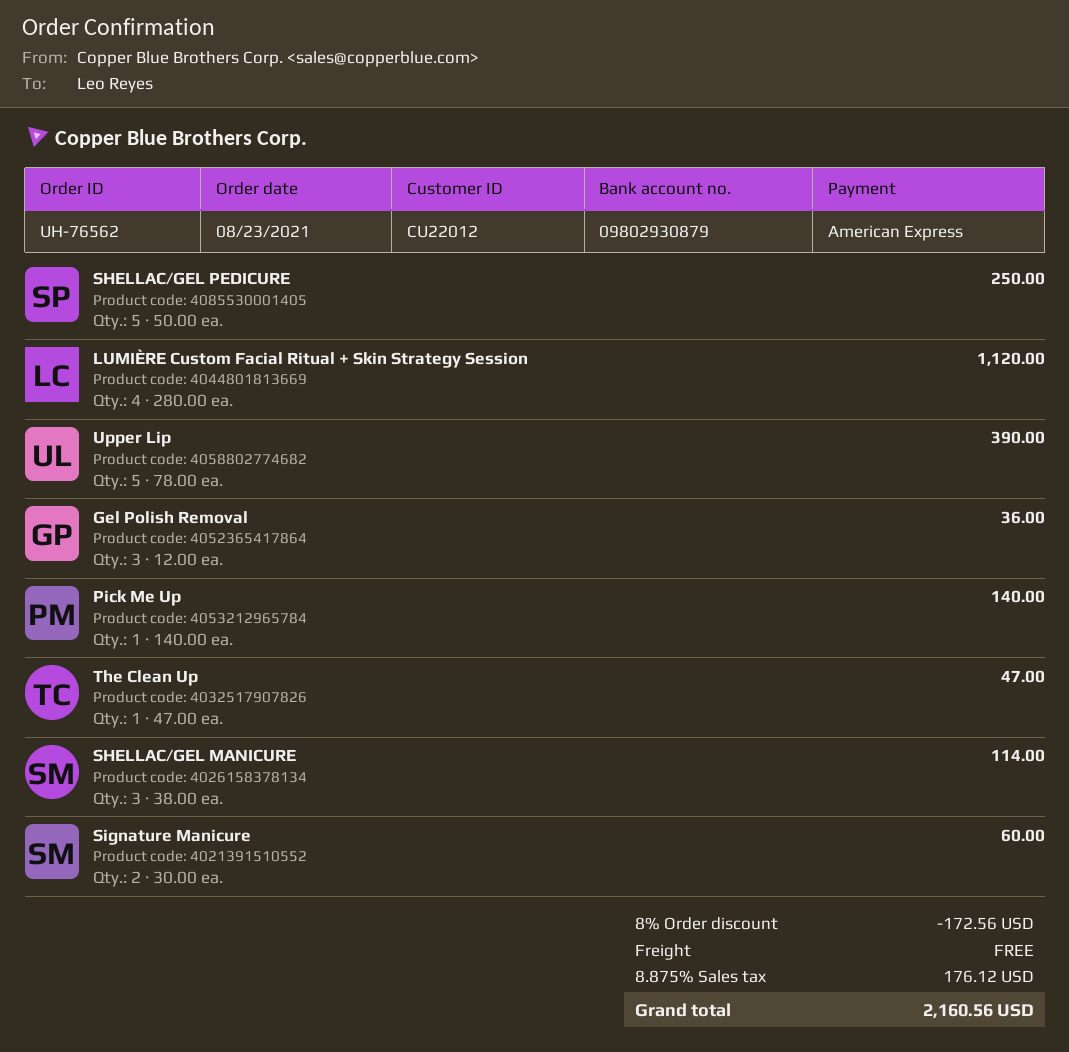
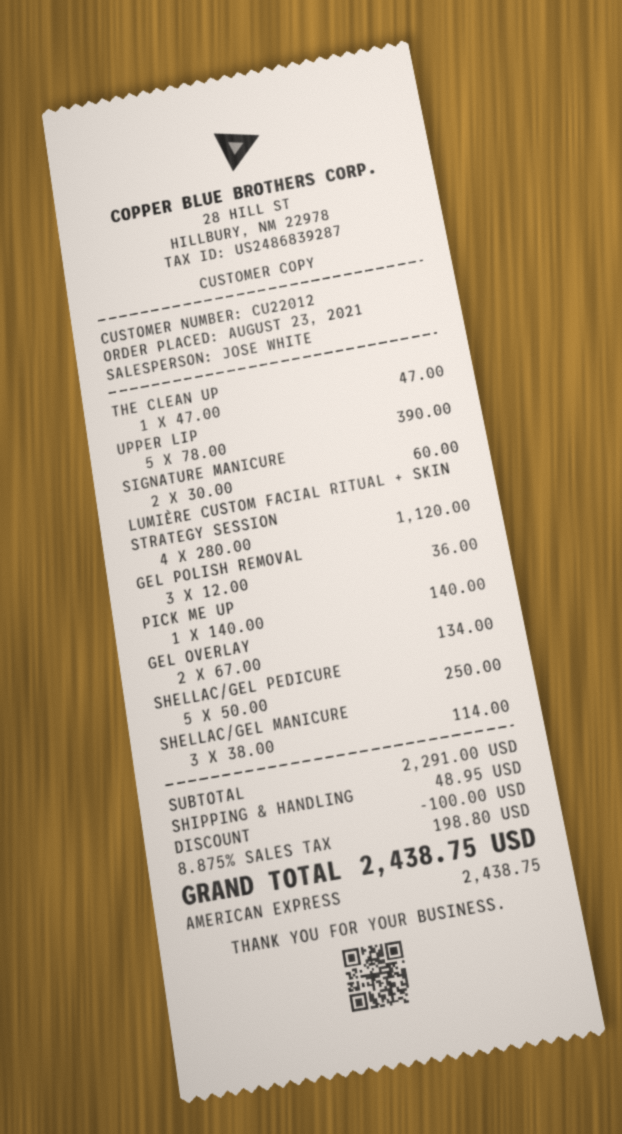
GEL OVERLAY: none -> 2 x 67.00 = 134.00
discount: 172.56 -> 100.00
shipping: 0.00 -> 48.95
tax: 8.875% = 176.12 -> 8.875% = 198.80
total: 2160.56 -> 2438.75

